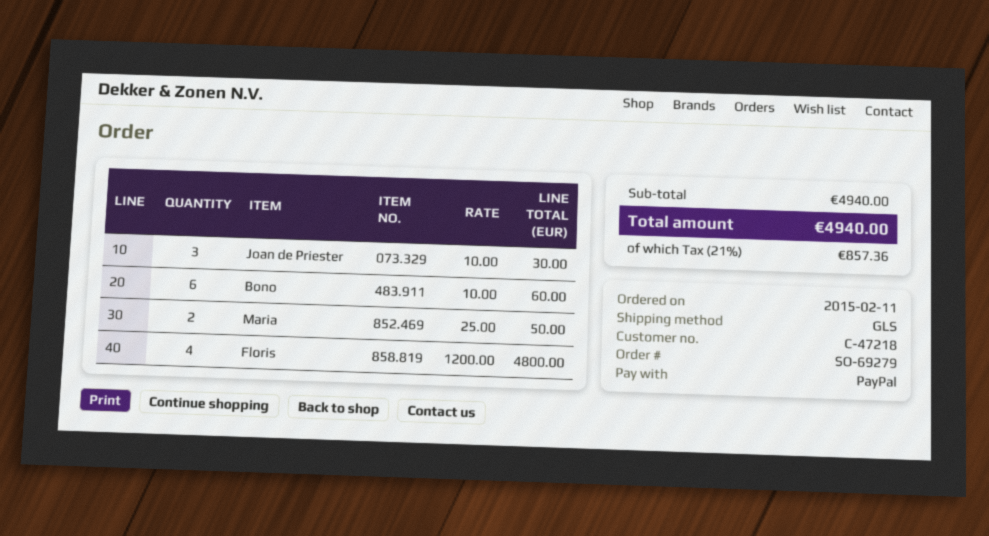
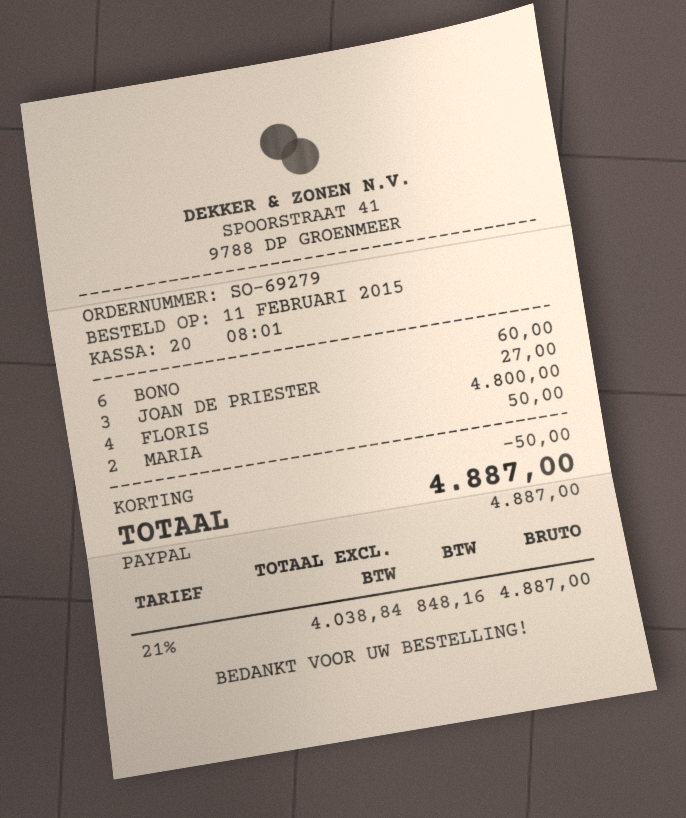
Joan de Priester: 3 for 30.00 -> 3 for 27.00
discount: none -> 50.00
tax: 21% = 857.36 -> 21% = 848.16
total: 4940.00 -> 4887.00

